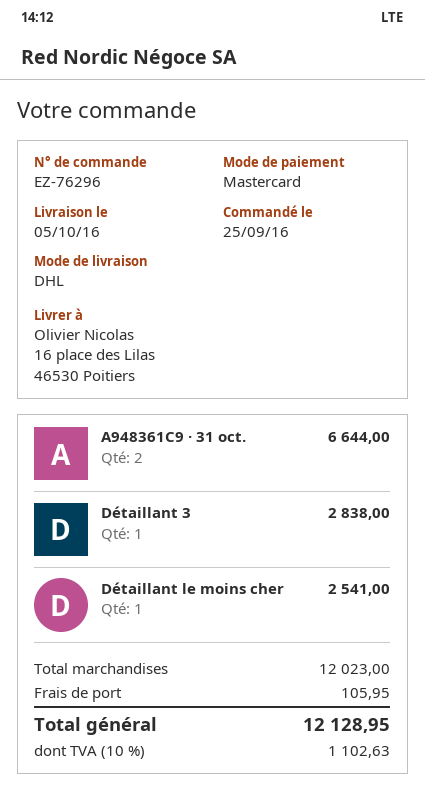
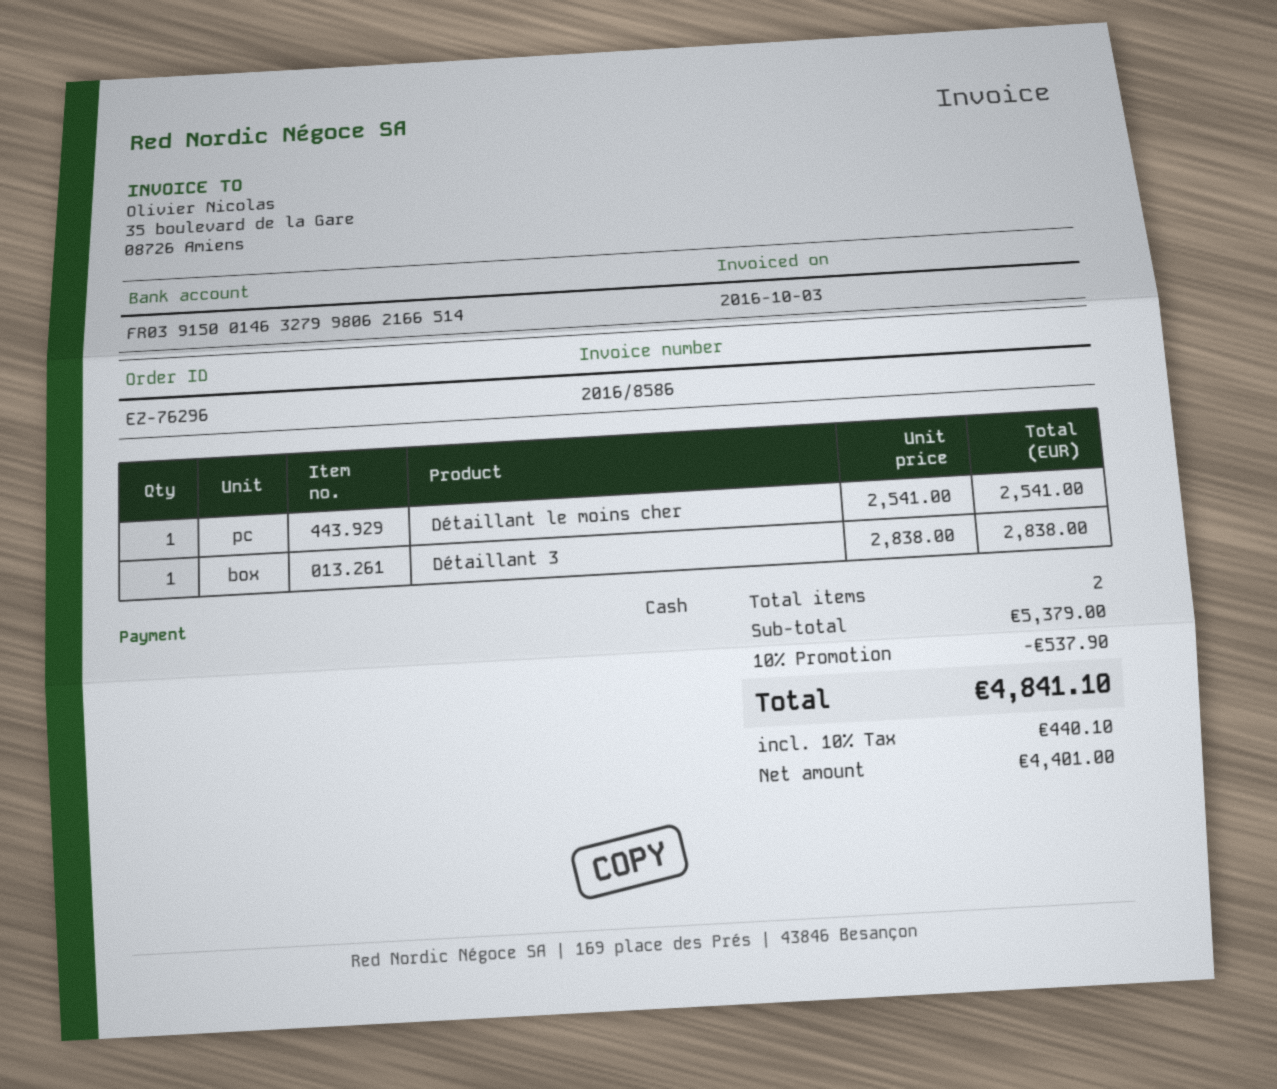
payment method: Mastercard -> cash
A948361C9 · 31 oct.: 2 for 6644.00 -> none
subtotal: 12023.00 -> 5379.00
discount: none -> 10% = 537.90
shipping: 105.95 -> none
tax: 10% = 1102.63 -> 10% = 440.10
total: 12128.95 -> 4841.10

